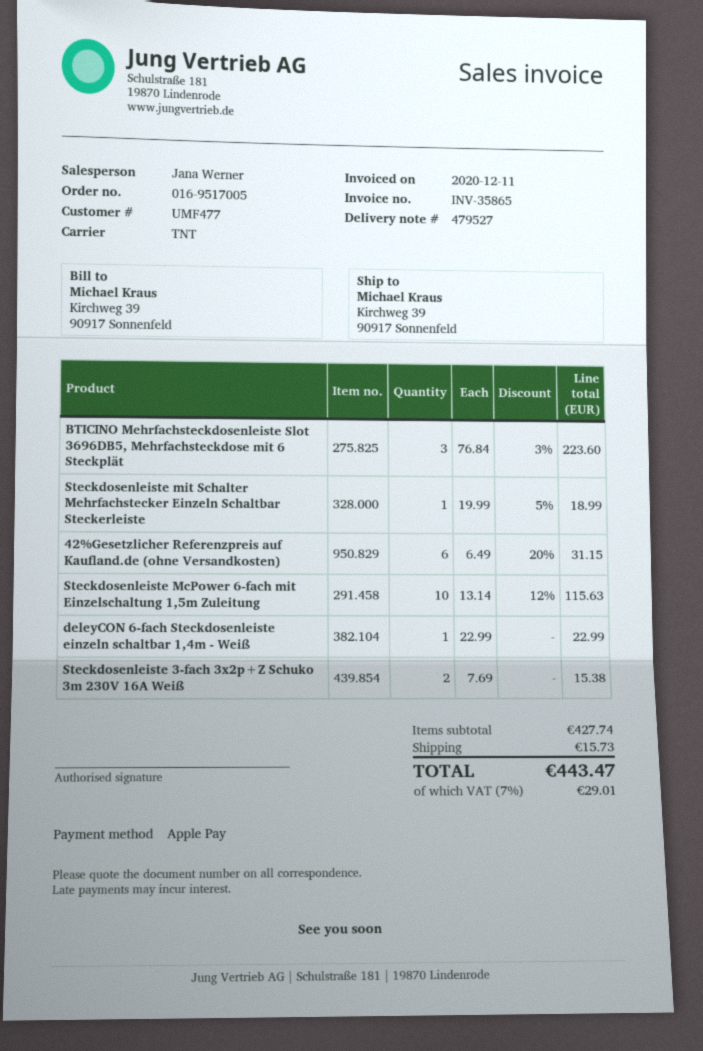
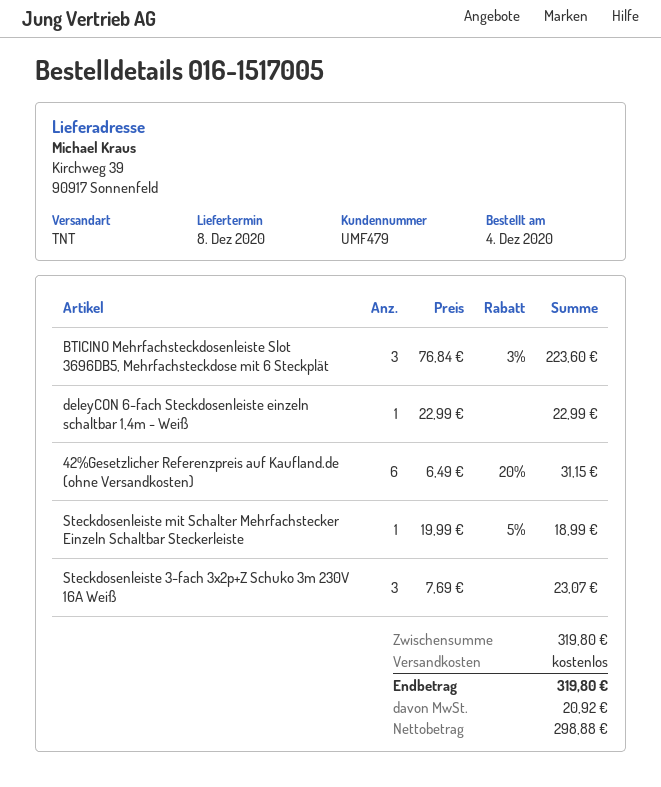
order number: 016-9517005 -> 016-1517005
customer number: UMF477 -> UMF479
Steckdosenleiste McPower 6-fach mit Einzelschaltung 1,5m Zuleitung: 10 x 13.14 - 12% = 115.63 -> none
Steckdosenleiste 3-fach 3x2p+Z Schuko 3m 230V 16A Weiß: 2 x 7.69 = 15.38 -> 3 x 7.69 = 23.07
subtotal: 427.74 -> 319.80
shipping: 15.73 -> 0.00
tax: 29.01 -> 20.92
total: 443.47 -> 319.80

